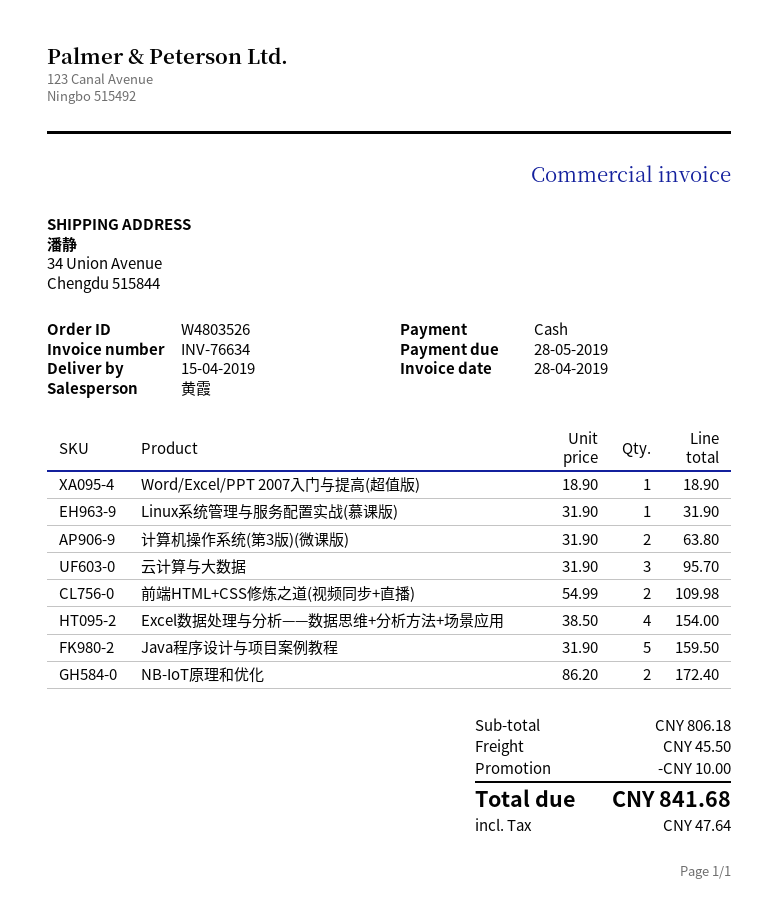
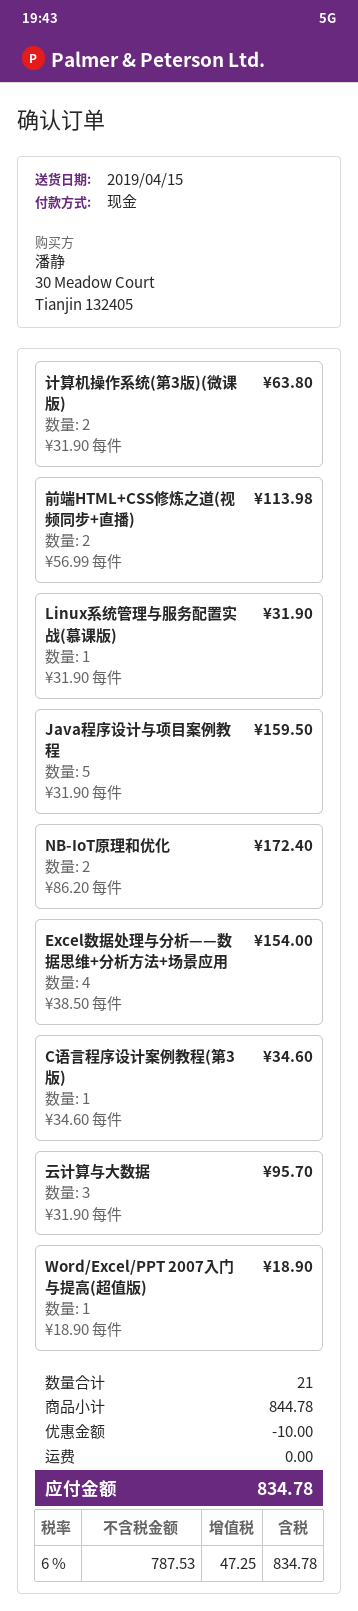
前端HTML+CSS修炼之道(视频同步+直播): 2 x 54.99 = 109.98 -> 2 x 56.99 = 113.98
C语言程序设计案例教程(第3版): none -> 1 x 34.60 = 34.60
subtotal: 806.18 -> 844.78
shipping: 45.50 -> 0.00
tax: 47.64 -> 47.25
total: 841.68 -> 834.78

